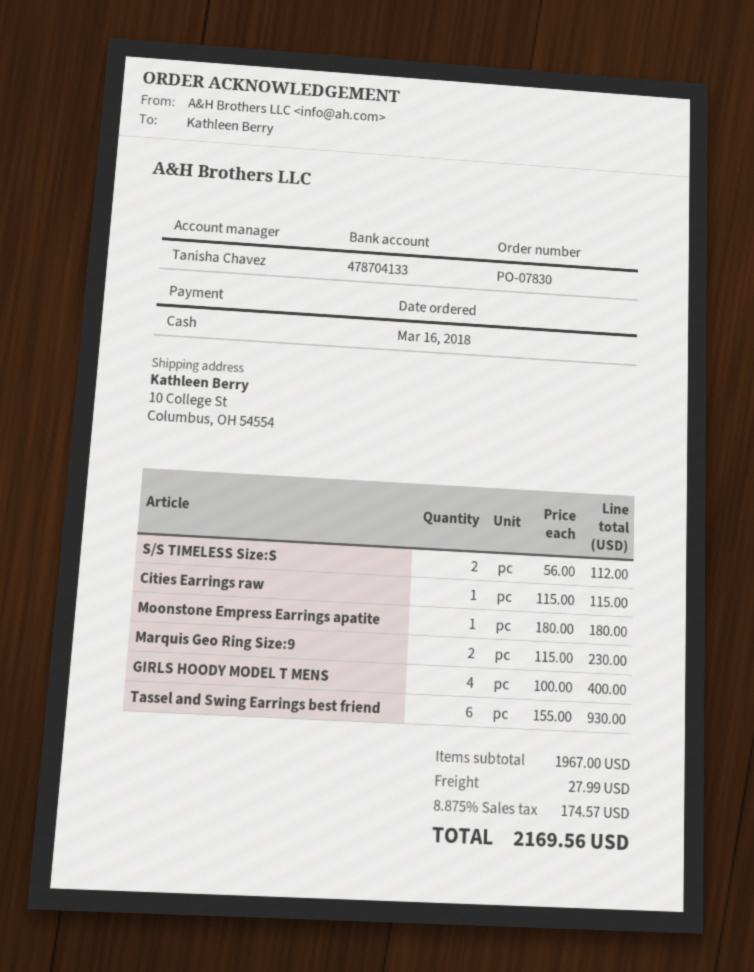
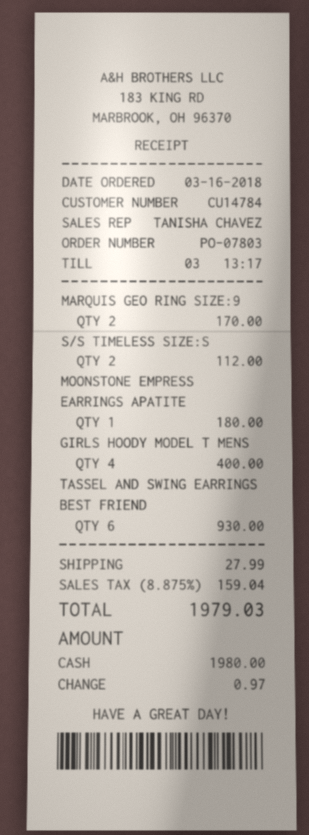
order number: PO-07830 -> PO-07803
Cities Earrings raw: 1 for 115.00 -> none
Marquis Geo Ring Size:9: 2 for 230.00 -> 2 for 170.00
tax: 8.875% = 174.57 -> 8.875% = 159.04
total: 2169.56 -> 1979.03

